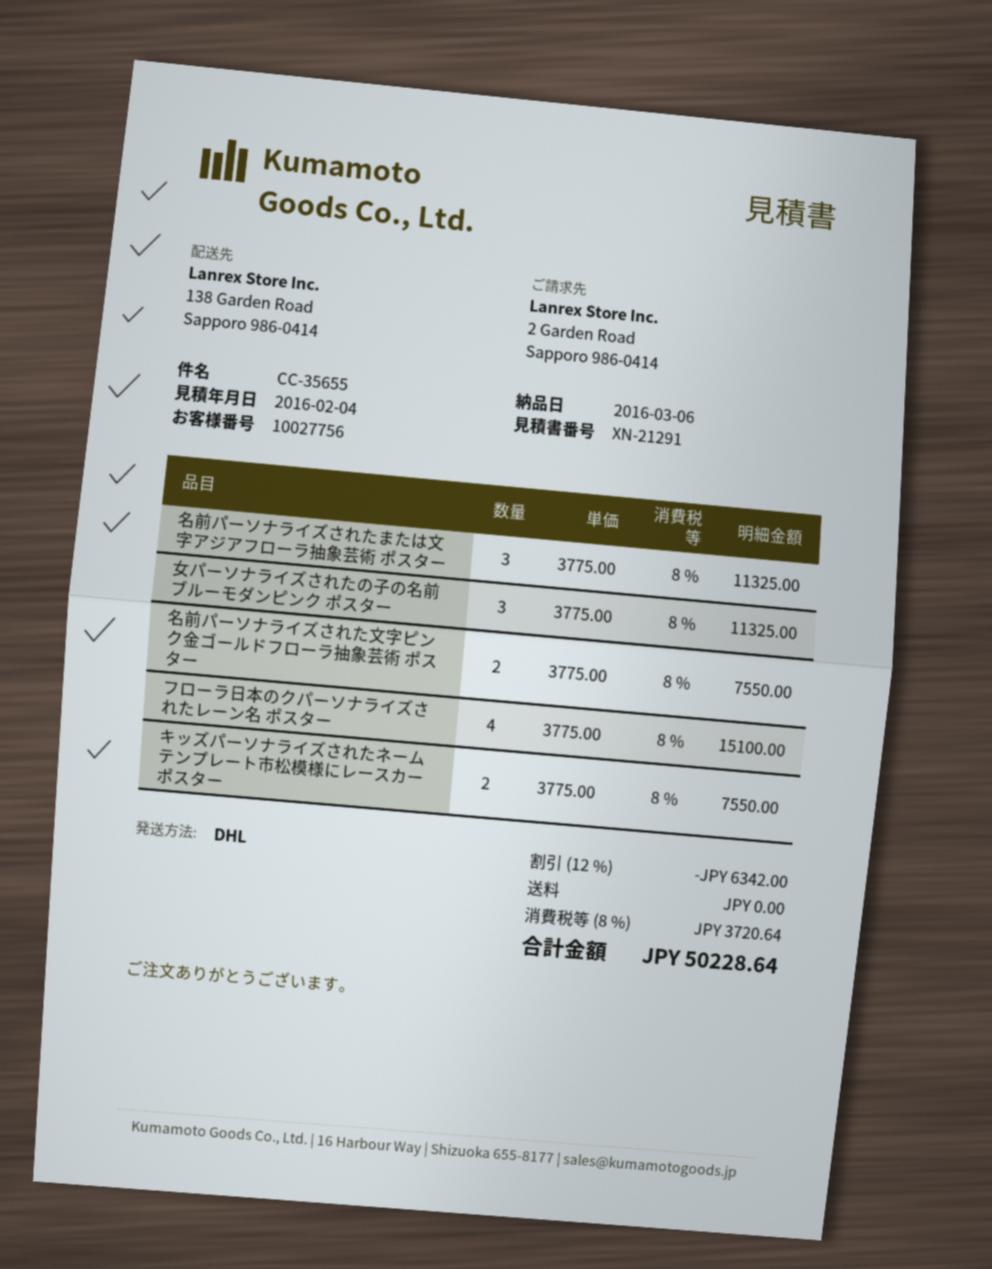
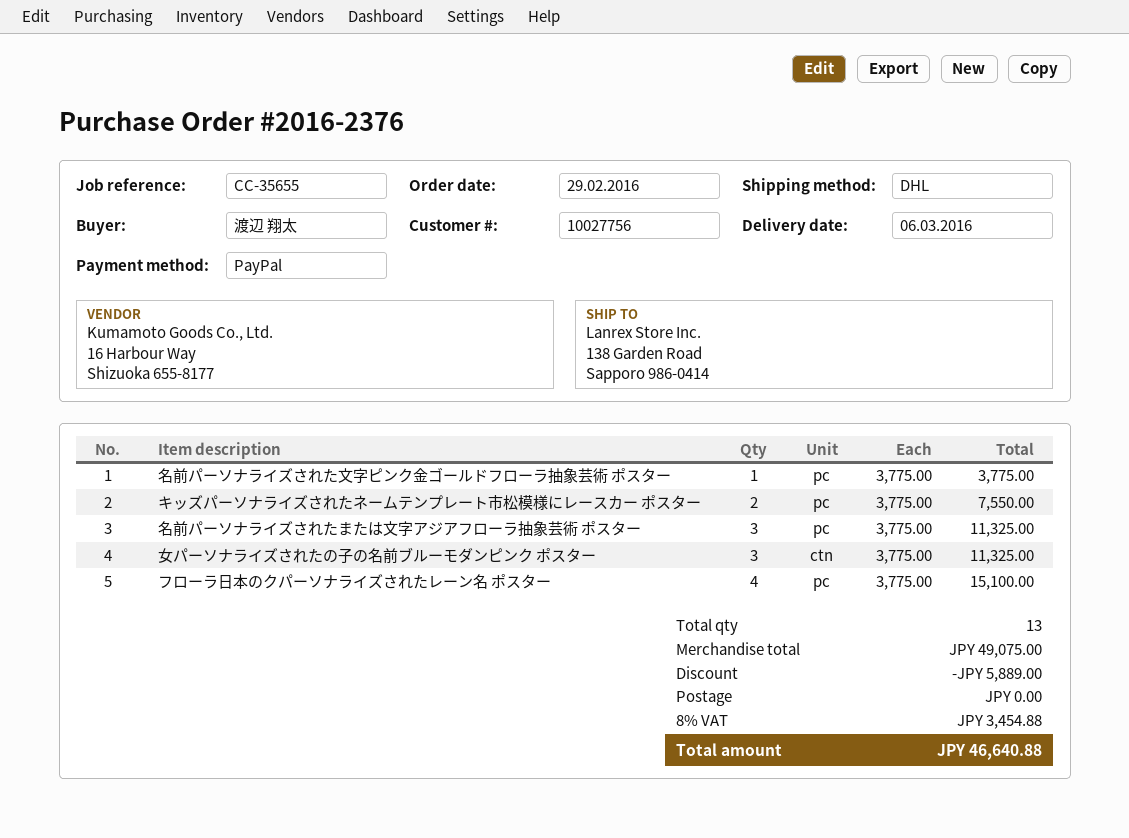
名前パーソナライズされた文字ピンク金ゴールドフローラ抽象芸術 ポスター: 2 x 3775.00 = 7550.00 -> 1 x 3775.00 = 3775.00
discount: 6342.00 -> 5889.00
tax: 8% = 3720.64 -> 8% = 3454.88
total: 50228.64 -> 46640.88

